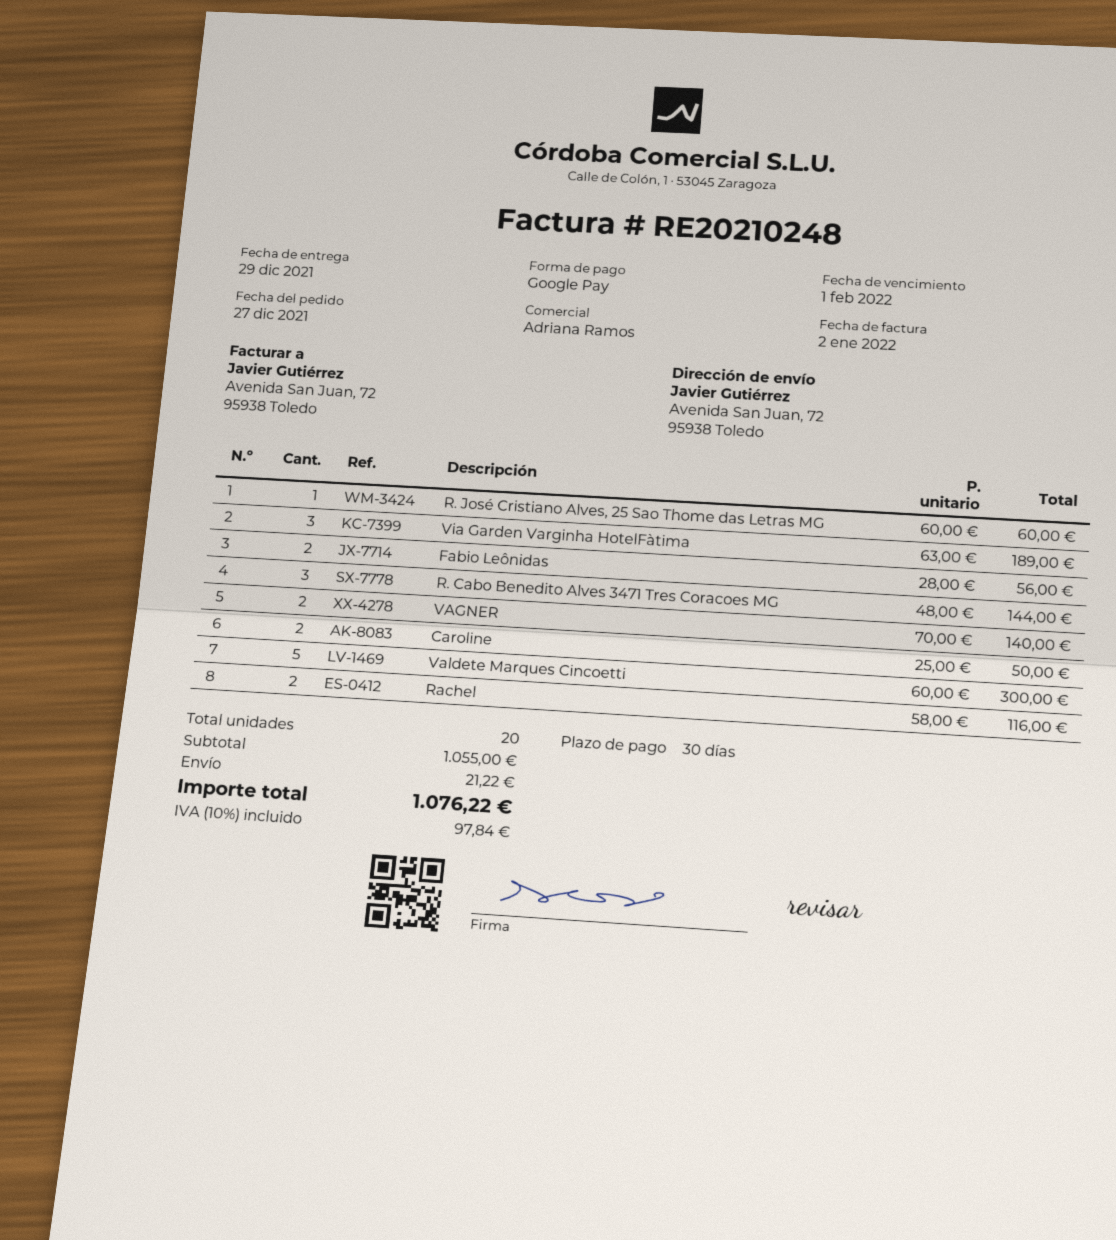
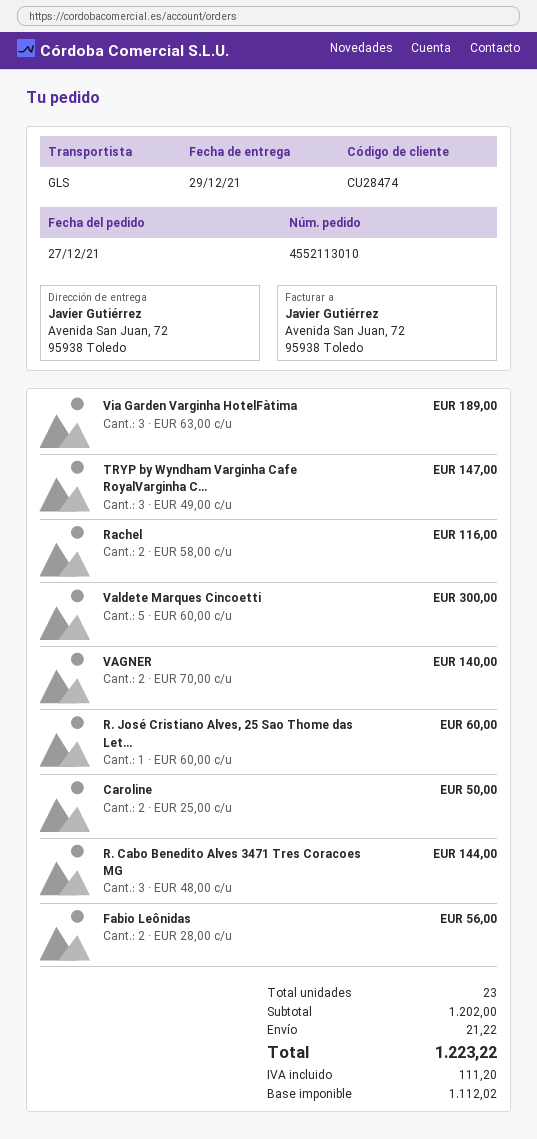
TRYP by Wyndham Varginha Cafe RoyalVarginha C...: none -> 3 x 49.00 = 147.00
total quantity: 20 -> 23
subtotal: 1055.00 -> 1202.00
tax: 97.84 -> 111.20
total: 1076.22 -> 1223.22

